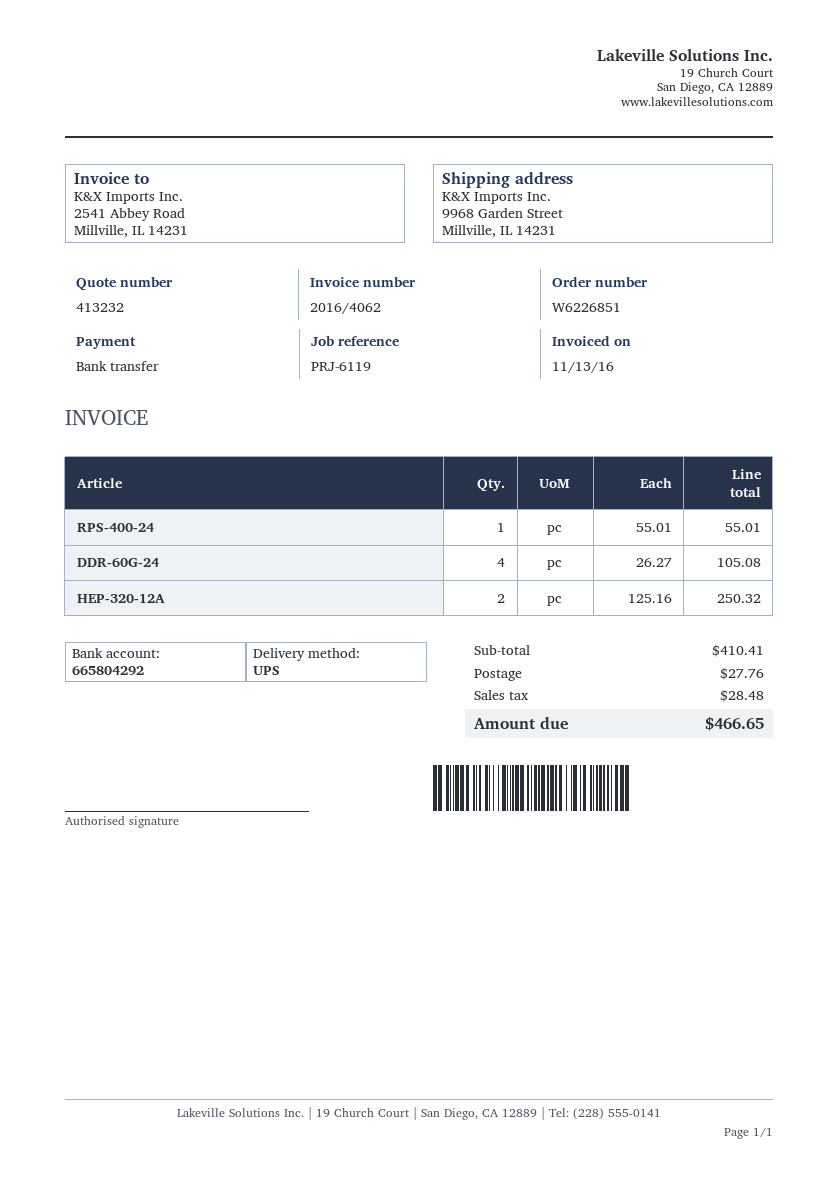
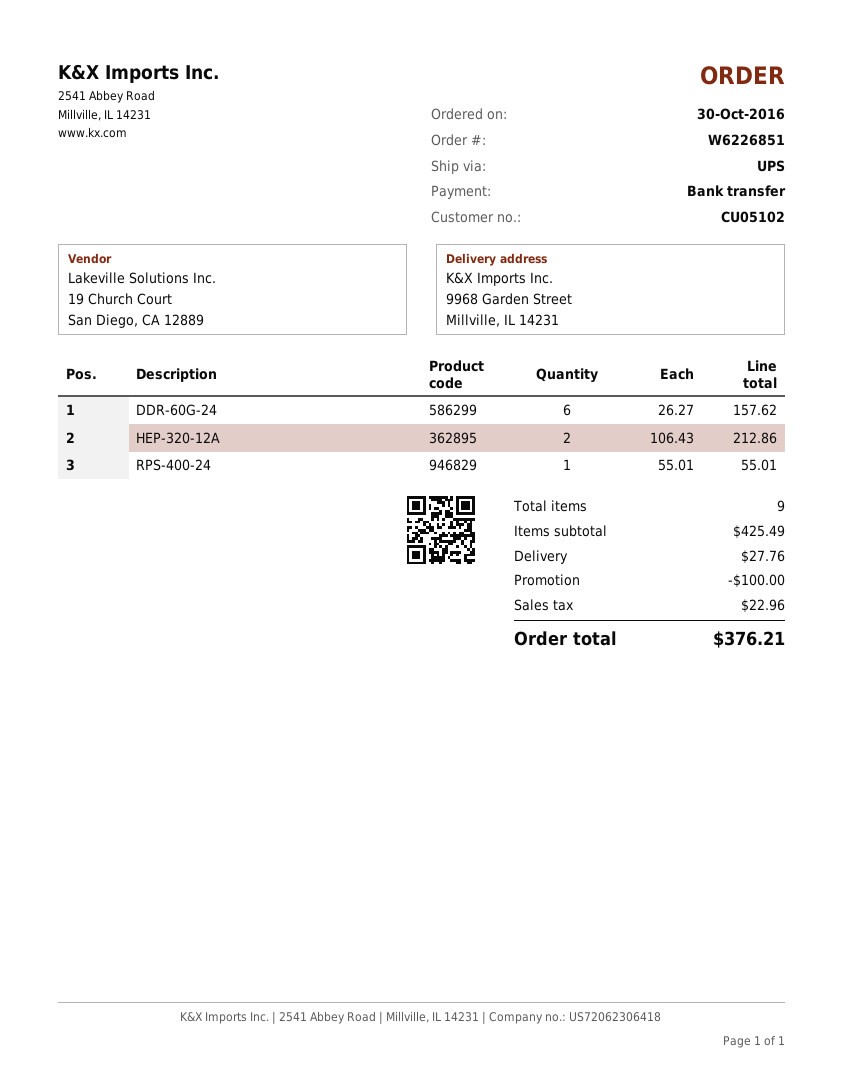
DDR-60G-24: 4 x 26.27 = 105.08 -> 6 x 26.27 = 157.62
HEP-320-12A: 2 x 125.16 = 250.32 -> 2 x 106.43 = 212.86
subtotal: 410.41 -> 425.49
discount: none -> 100.00
tax: 28.48 -> 22.96
total: 466.65 -> 376.21

